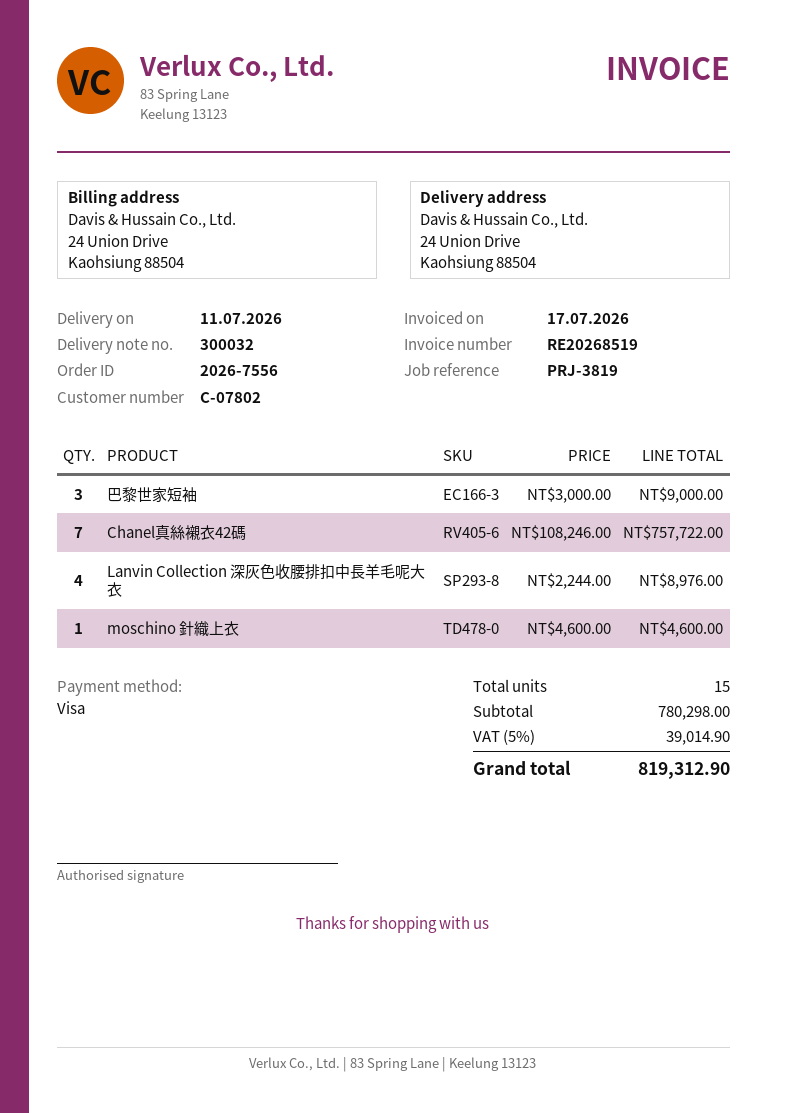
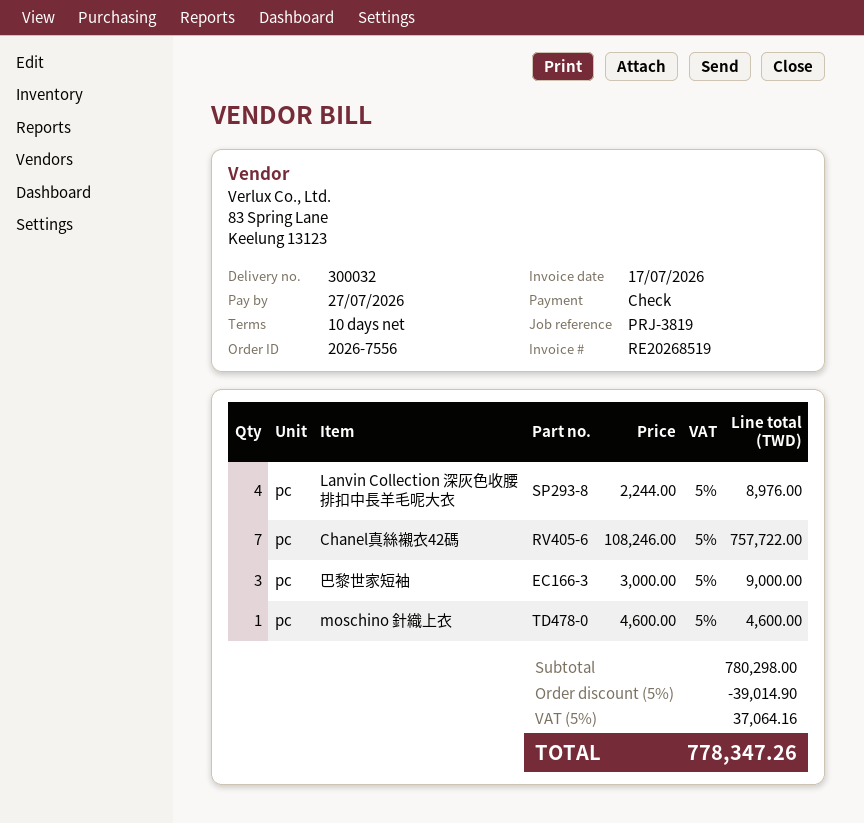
payment method: Visa -> cheque
discount: none -> 5% = 39014.90
tax: 5% = 39014.90 -> 5% = 37064.16
total: 819312.90 -> 778347.26

